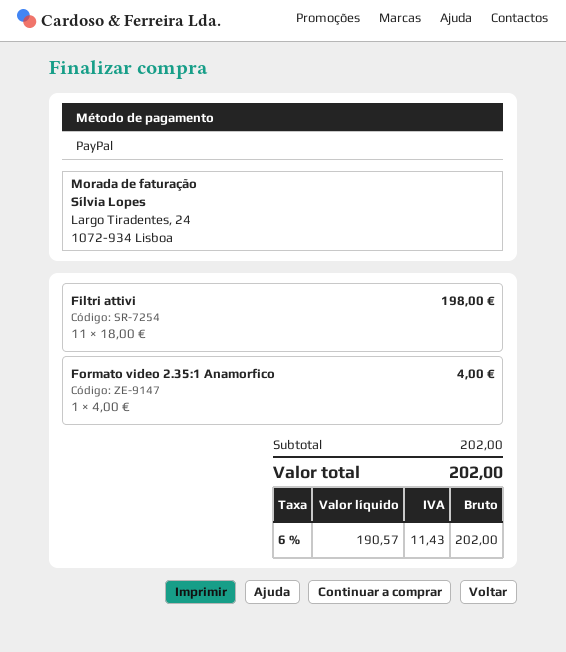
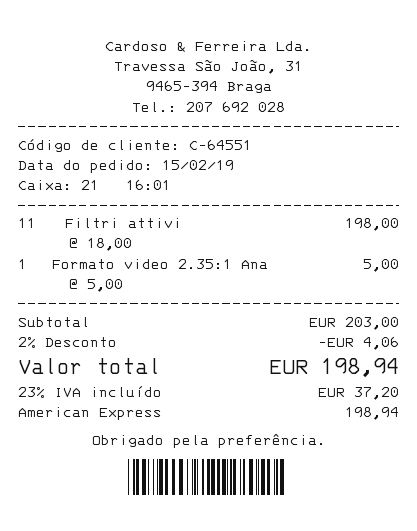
payment method: PayPal -> American Express
Formato video 2.35:1 Anamorfico: 1 x 4.00 = 4.00 -> 1 x 5.00 = 5.00
subtotal: 202.00 -> 203.00
discount: none -> 2% = 4.06
tax: 6% = 11.43 -> 23% = 37.20
total: 202.00 -> 198.94

